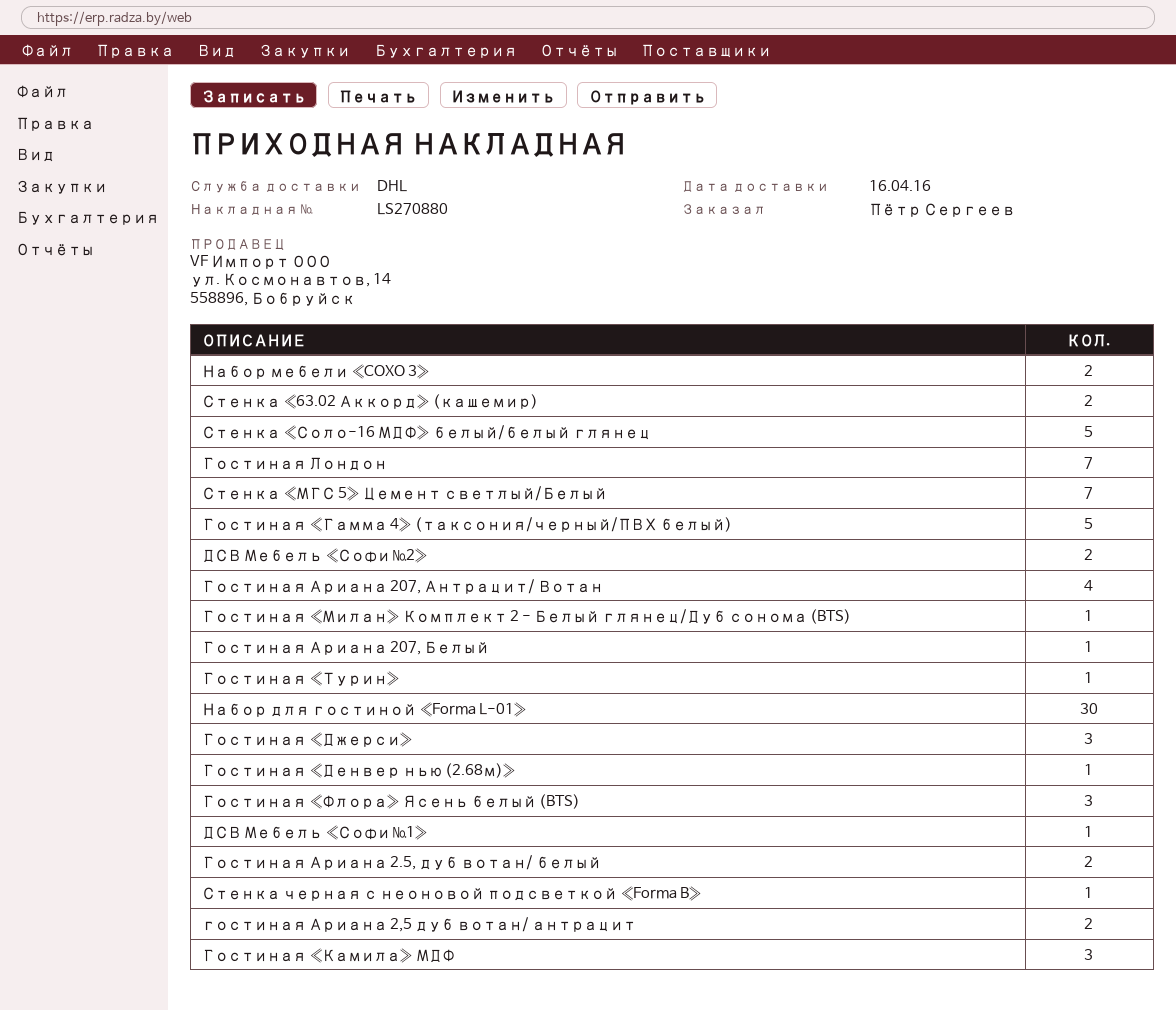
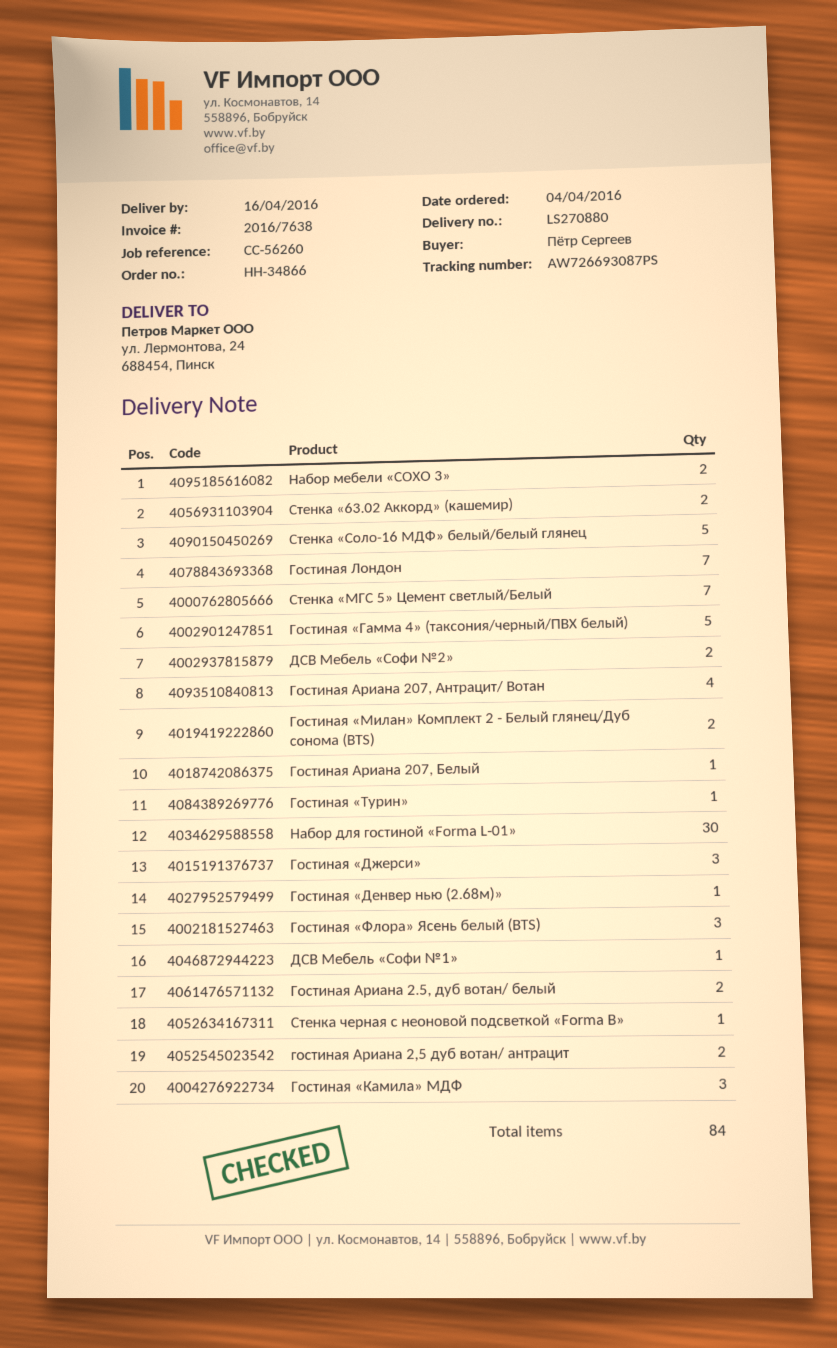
Гостиная «Милан» Комплект 2 - Белый глянец/Дуб сонома (BTS): 1 -> 2

